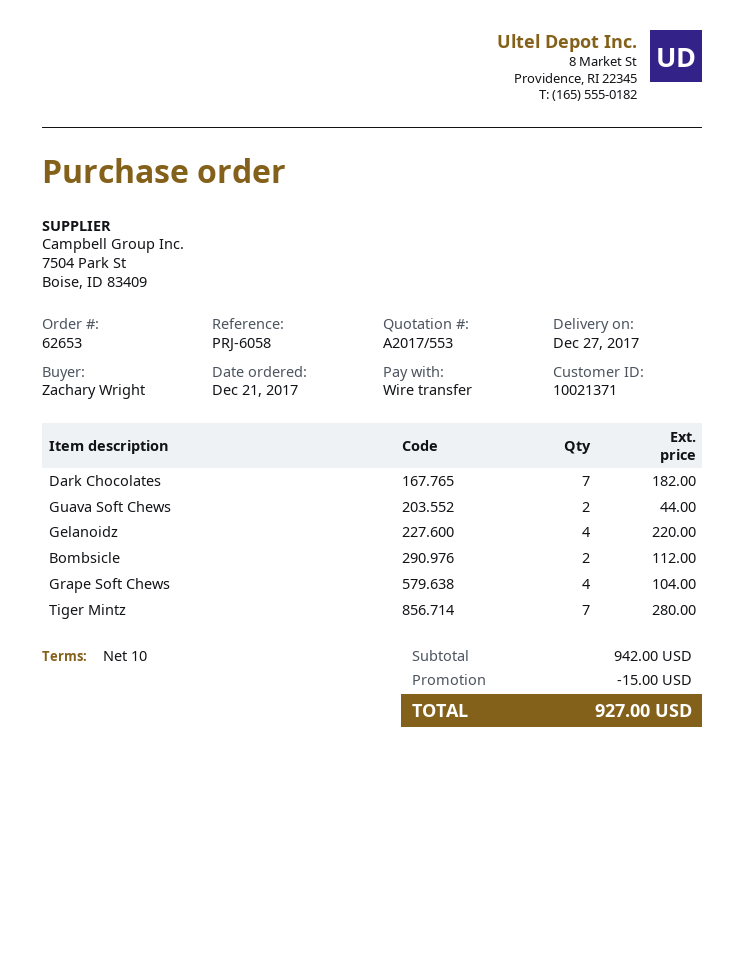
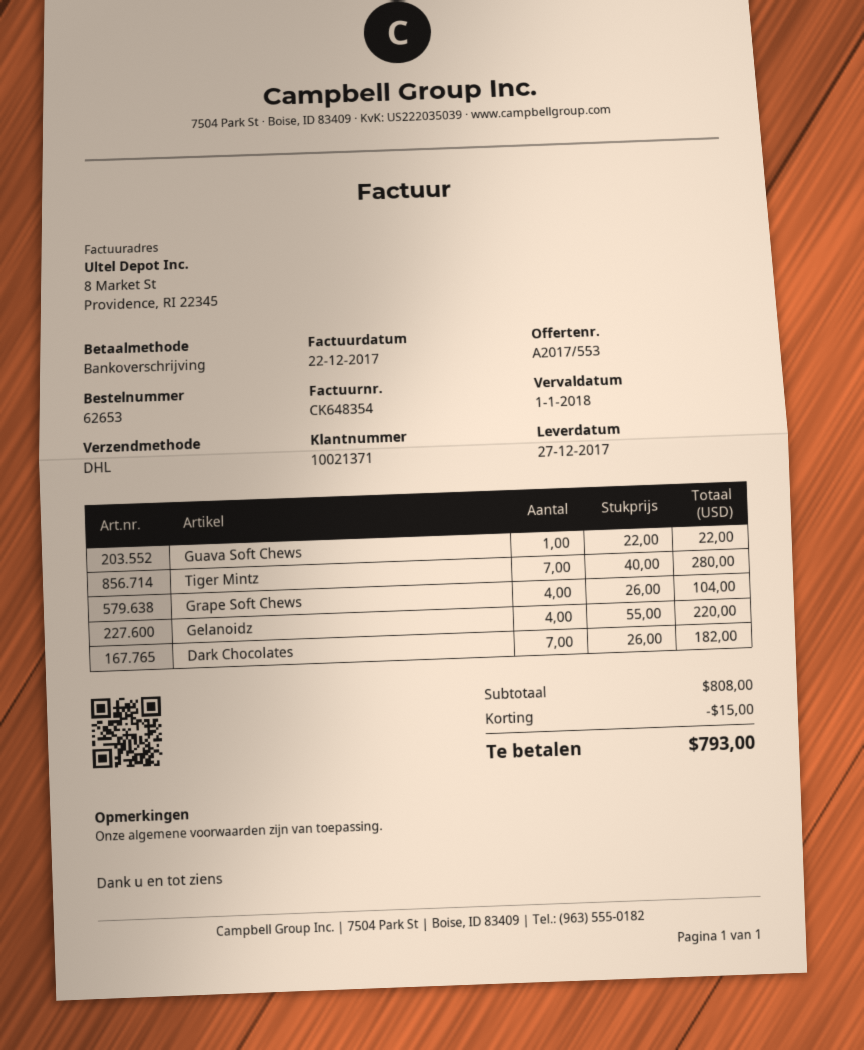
Guava Soft Chews: 2 for 44.00 -> 1 for 22.00
Bombsicle: 2 for 112.00 -> none
subtotal: 942.00 -> 808.00
total: 927.00 -> 793.00

